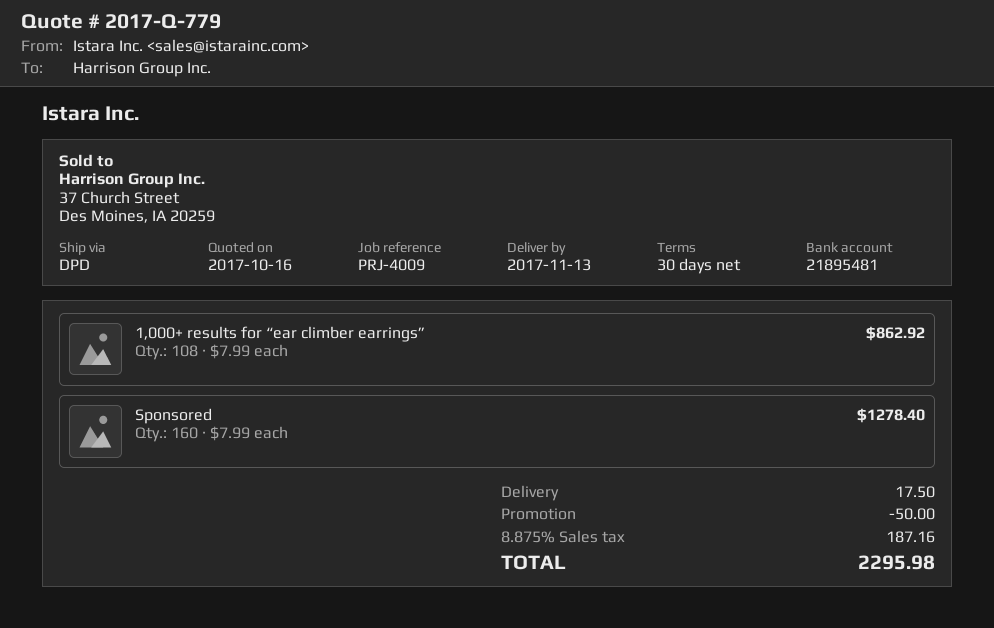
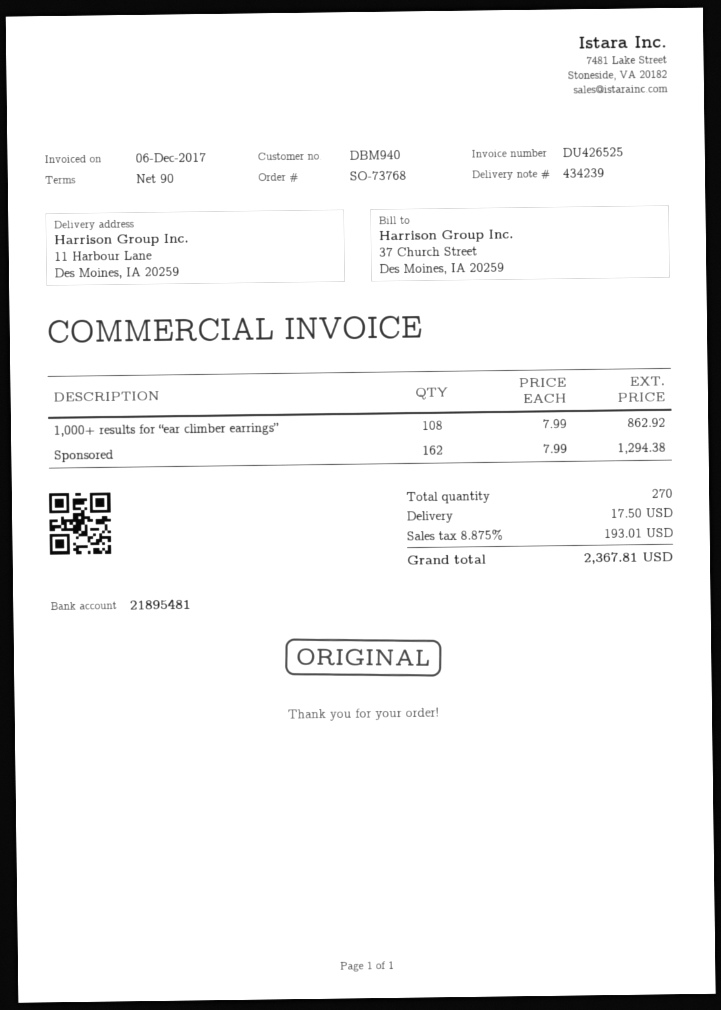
payment terms: 30 days -> 90 days
Sponsored: 160 x 7.99 = 1278.40 -> 162 x 7.99 = 1294.38
discount: 50.00 -> none
tax: 8.875% = 187.16 -> 8.875% = 193.01
total: 2295.98 -> 2367.81

